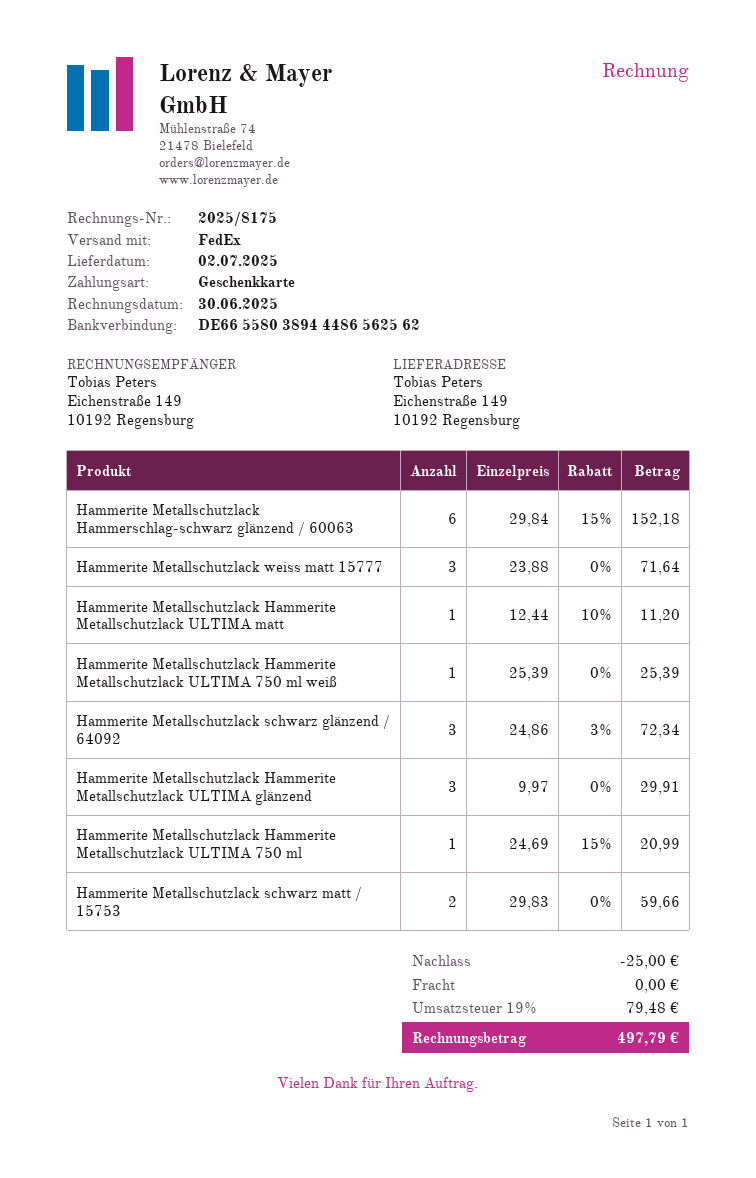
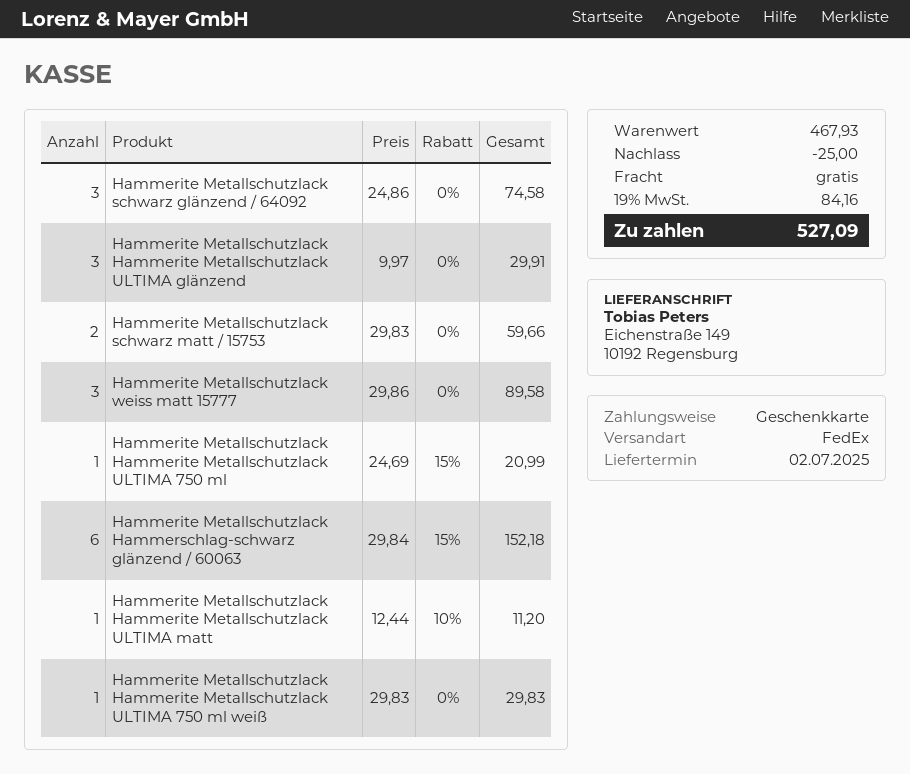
Hammerite Metallschutzlack weiss matt 15777: 3 x 23.88 = 71.64 -> 3 x 29.86 = 89.58
Hammerite Metallschutzlack Hammerite Metallschutzlack ULTIMA 750 ml weiß: 1 x 25.39 = 25.39 -> 1 x 29.83 = 29.83
Hammerite Metallschutzlack schwarz glänzend / 64092: 3 x 24.86 - 3% = 72.34 -> 3 x 24.86 = 74.58
tax: 19% = 79.48 -> 19% = 84.16
total: 497.79 -> 527.09

